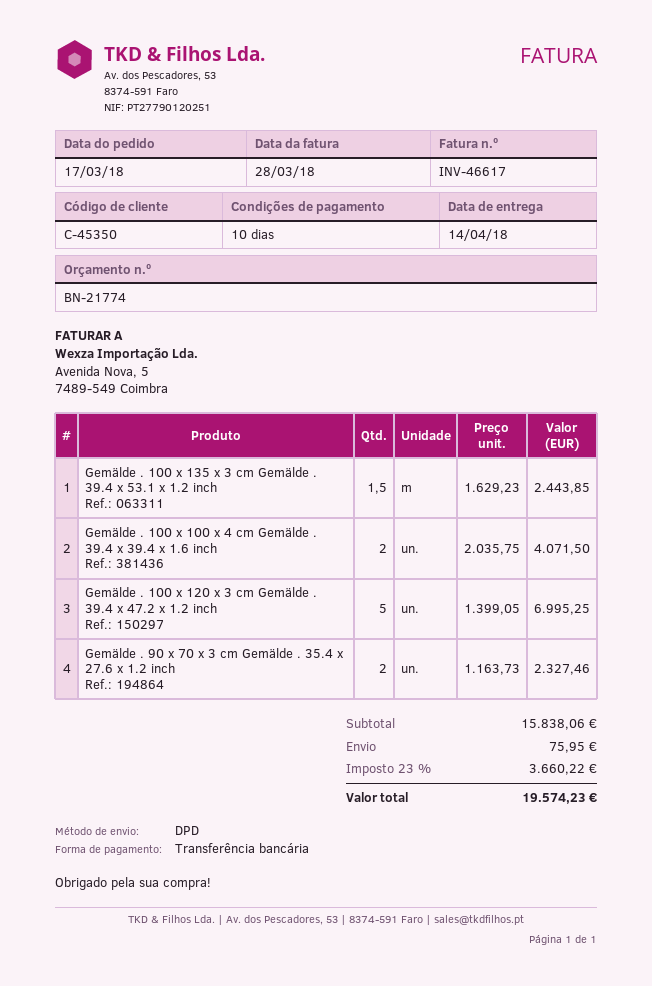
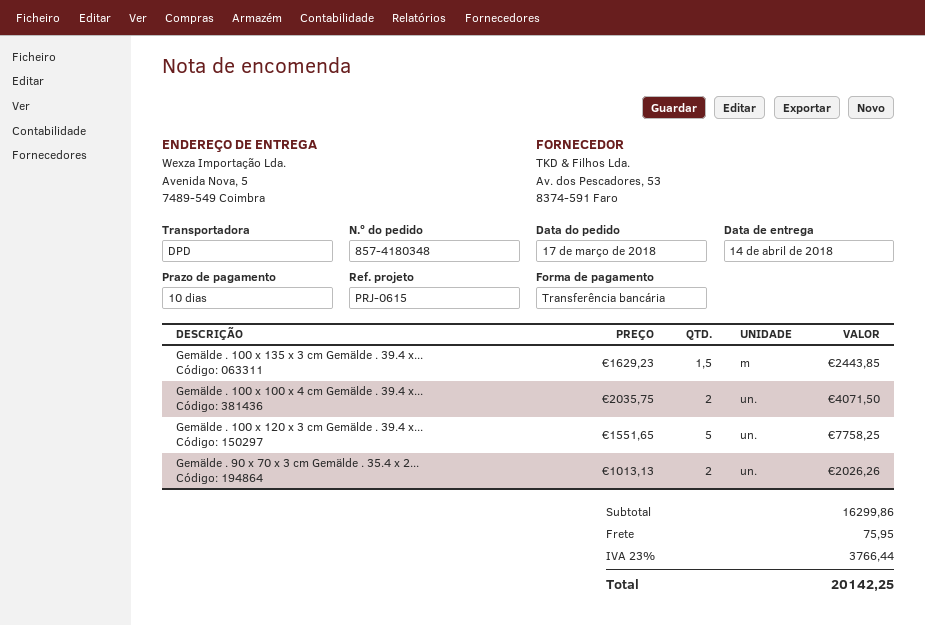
Gemälde . 100 x 120 x 3 cm Gemälde . 39.4 x 47.2 x 1.2 inch: 5 x 1399.05 = 6995.25 -> 5 x 1551.65 = 7758.25
Gemälde . 90 x 70 x 3 cm Gemälde . 35.4 x 27.6 x 1.2 inch: 2 x 1163.73 = 2327.46 -> 2 x 1013.13 = 2026.26
subtotal: 15838.06 -> 16299.86
tax: 23% = 3660.22 -> 23% = 3766.44
total: 19574.23 -> 20142.25

